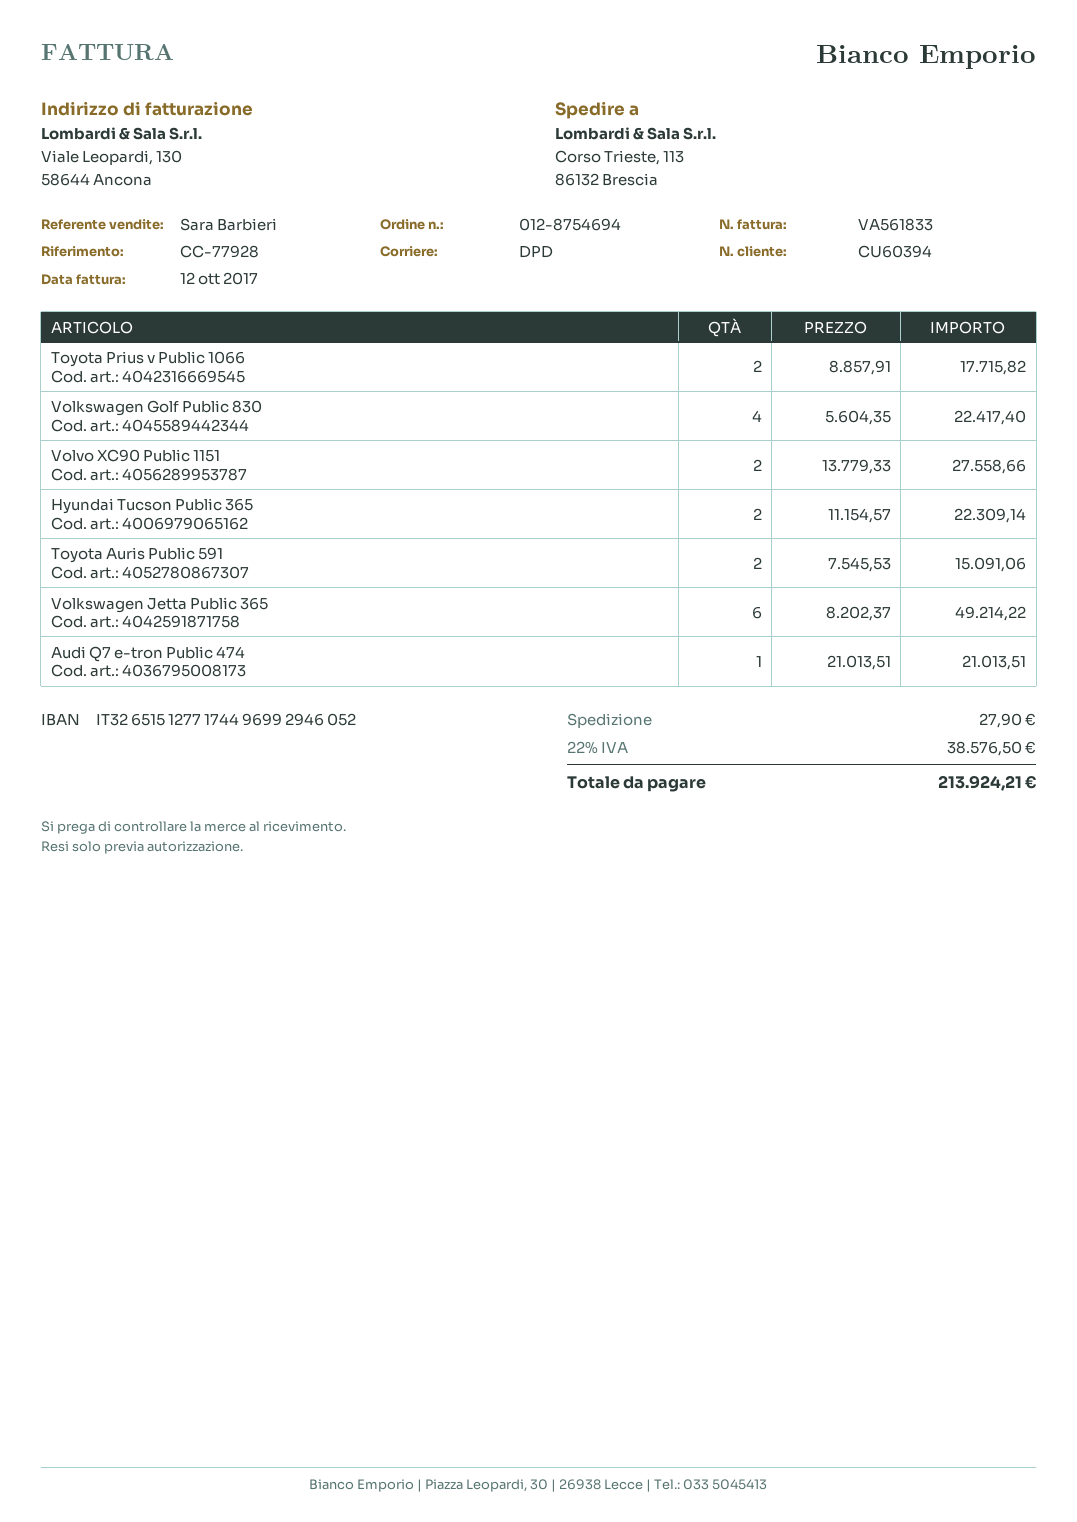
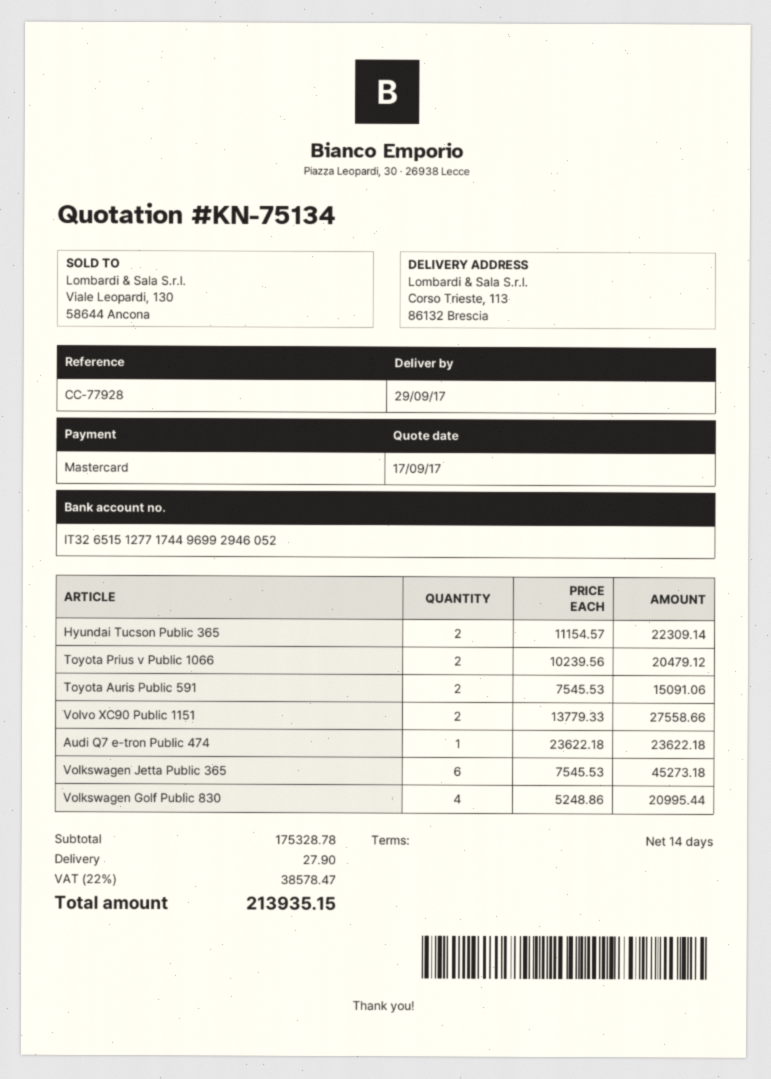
Toyota Prius v Public 1066: 2 x 8857.91 = 17715.82 -> 2 x 10239.56 = 20479.12
Volkswagen Golf Public 830: 4 x 5604.35 = 22417.40 -> 4 x 5248.86 = 20995.44
Volkswagen Jetta Public 365: 6 x 8202.37 = 49214.22 -> 6 x 7545.53 = 45273.18
Audi Q7 e-tron Public 474: 1 x 21013.51 = 21013.51 -> 1 x 23622.18 = 23622.18
tax: 22% = 38576.50 -> 22% = 38578.47
total: 213924.21 -> 213935.15

